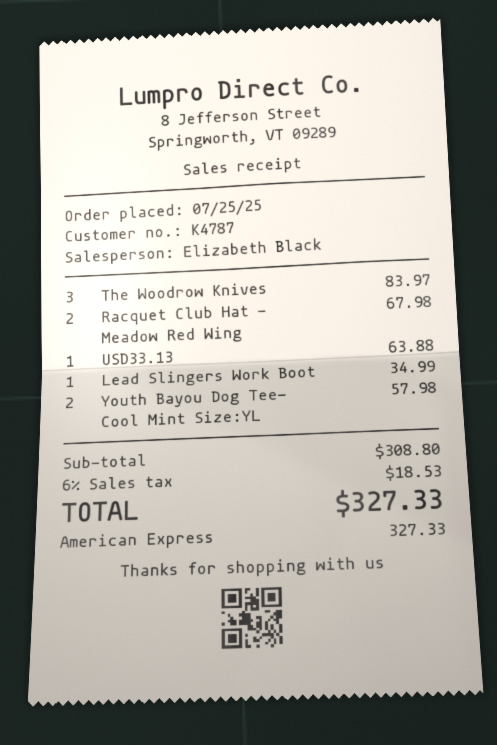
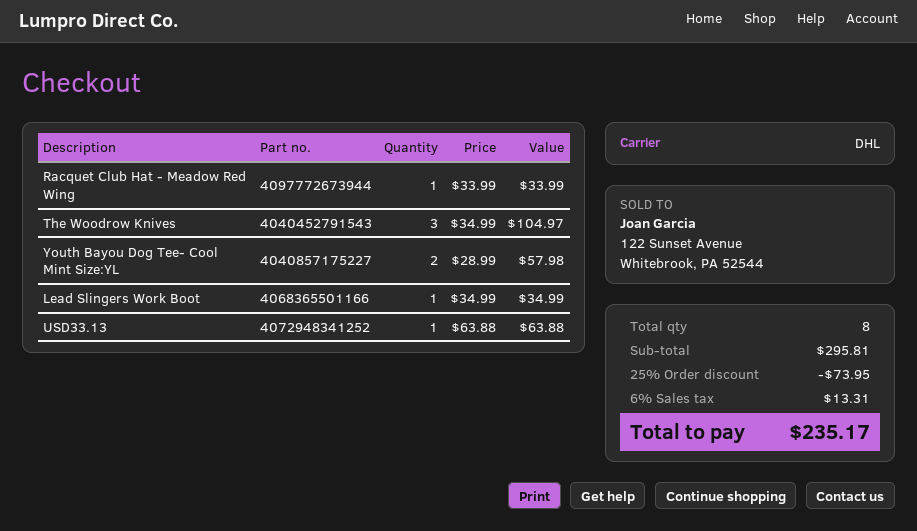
The Woodrow Knives: 3 for 83.97 -> 3 for 104.97
Racquet Club Hat - Meadow Red Wing: 2 for 67.98 -> 1 for 33.99
subtotal: 308.80 -> 295.81
discount: none -> 25% = 73.95
tax: 6% = 18.53 -> 6% = 13.31
total: 327.33 -> 235.17

